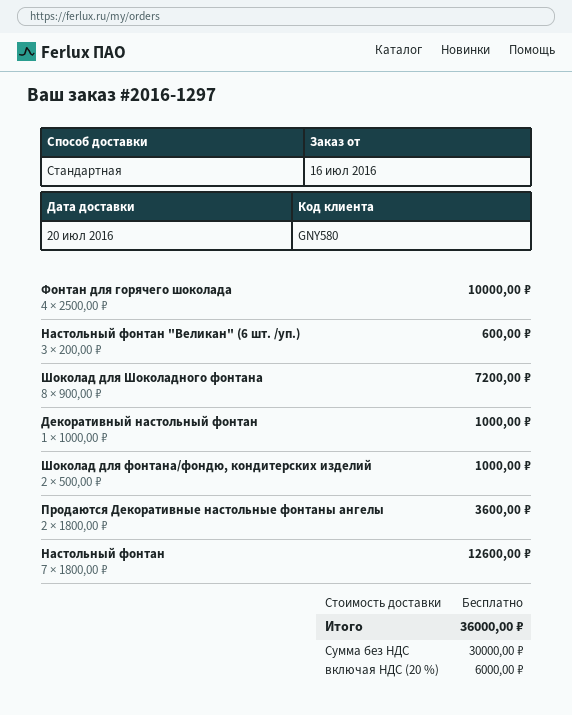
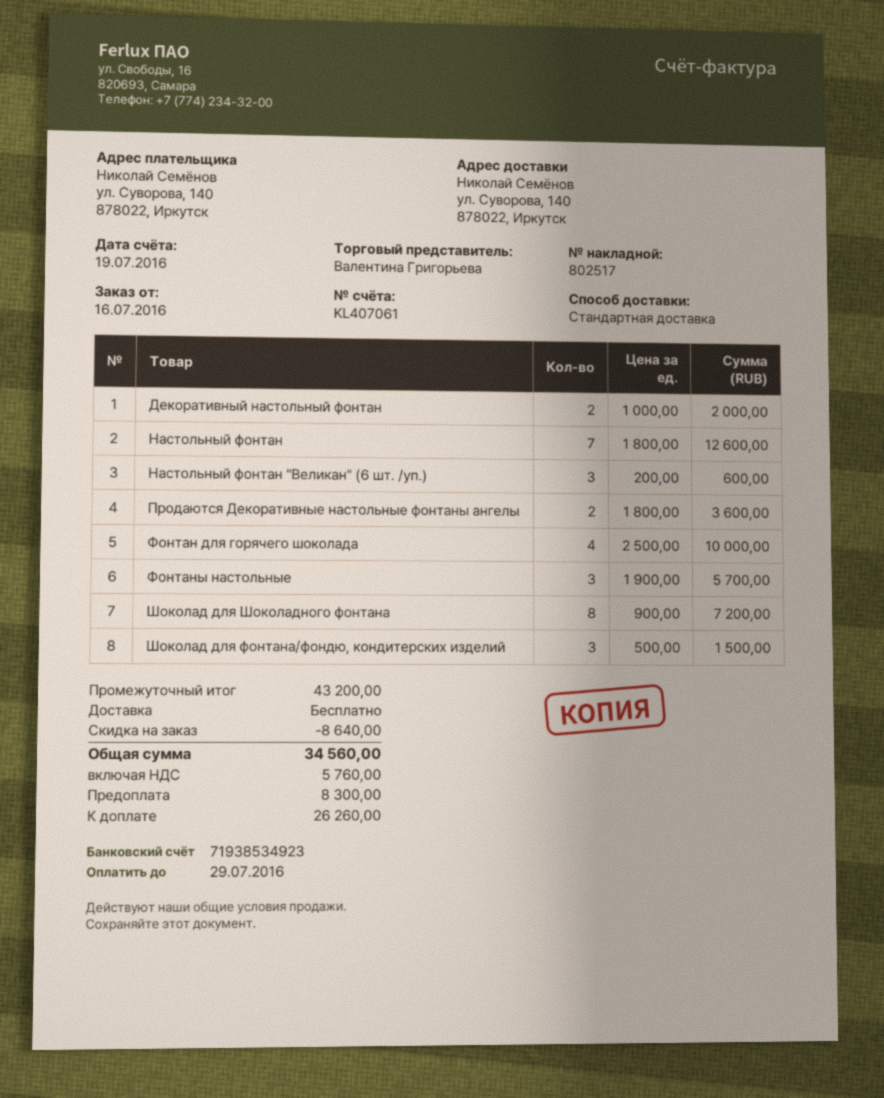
Декоративный настольный фонтан: 1 x 1000.00 = 1000.00 -> 2 x 1000.00 = 2000.00
Шоколад для фонтана/фондю, кондитерских изделий: 2 x 500.00 = 1000.00 -> 3 x 500.00 = 1500.00
Фонтаны настольные: none -> 3 x 1900.00 = 5700.00
discount: none -> 8640.00
tax: 6000.00 -> 5760.00
total: 36000.00 -> 34560.00

